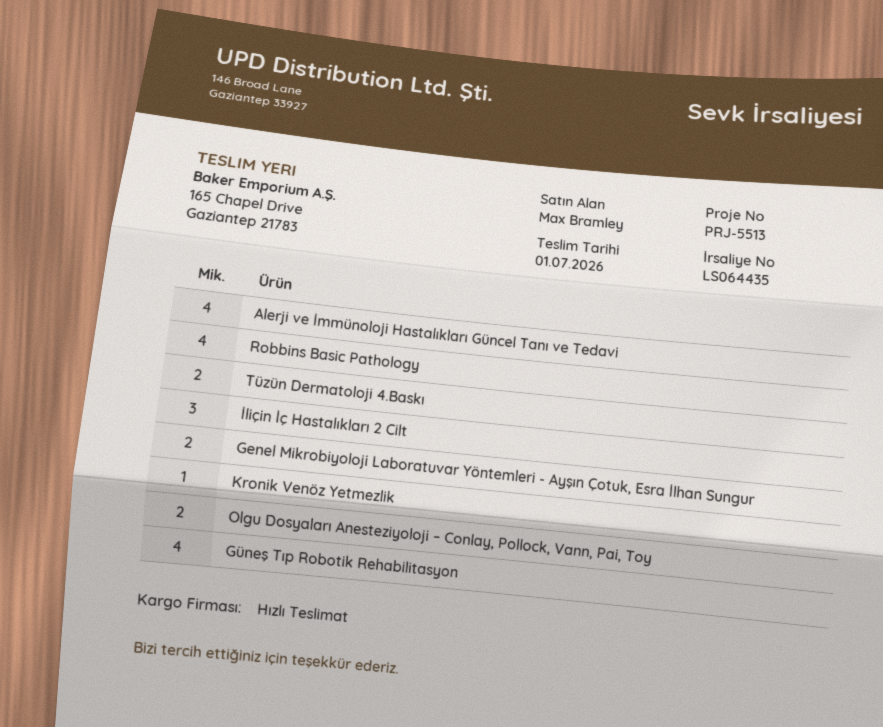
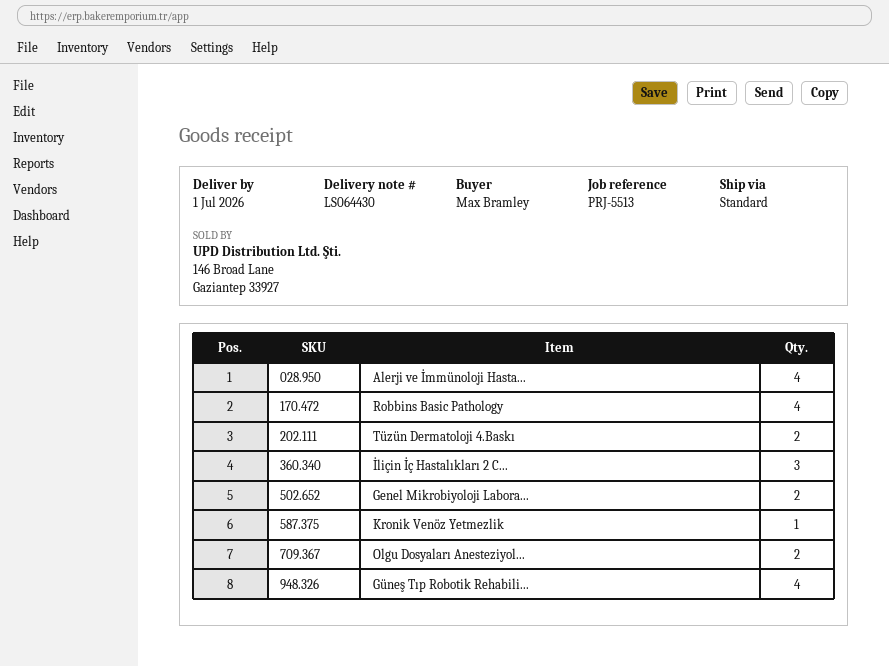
delivery note number: LS064435 -> LS064430
shipping method: express -> standard

